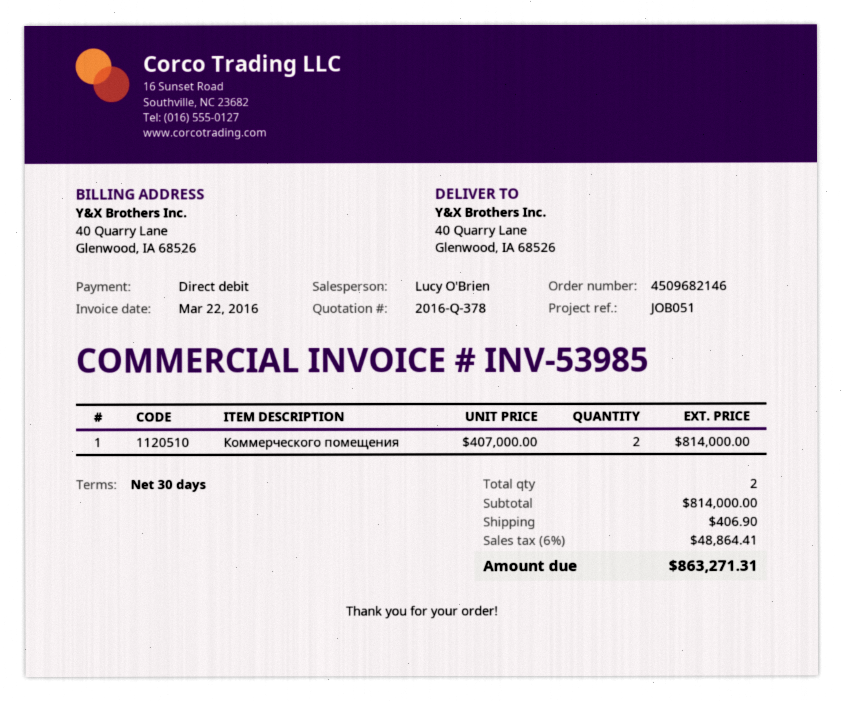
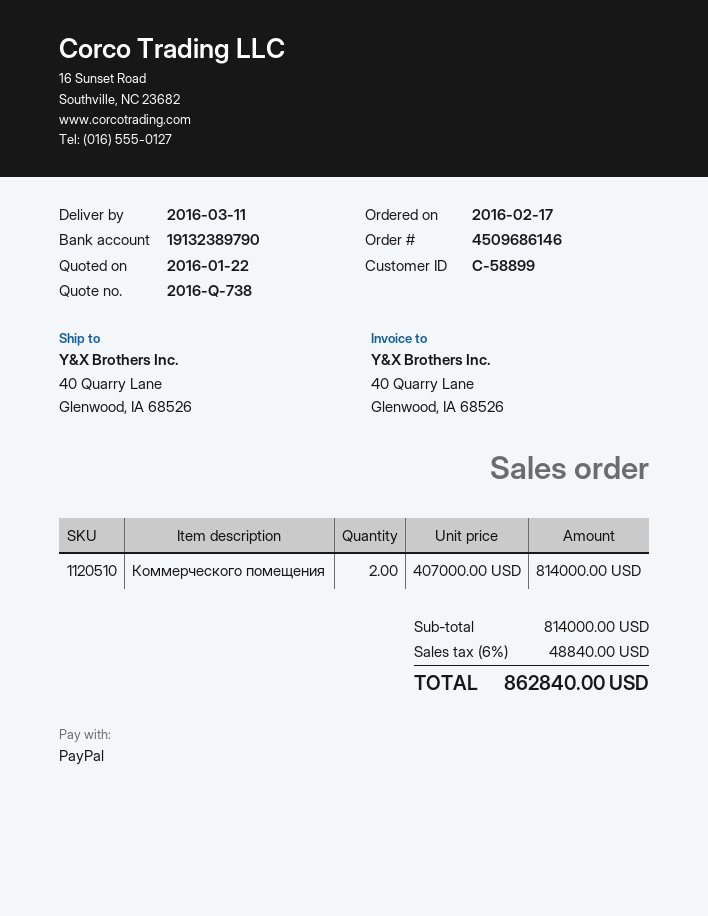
quote number: 2016-Q-378 -> 2016-Q-738
order number: 4509682146 -> 4509686146
payment method: direct debit -> PayPal
shipping: 406.90 -> none
tax: 6% = 48864.41 -> 6% = 48840.00
total: 863271.31 -> 862840.00

